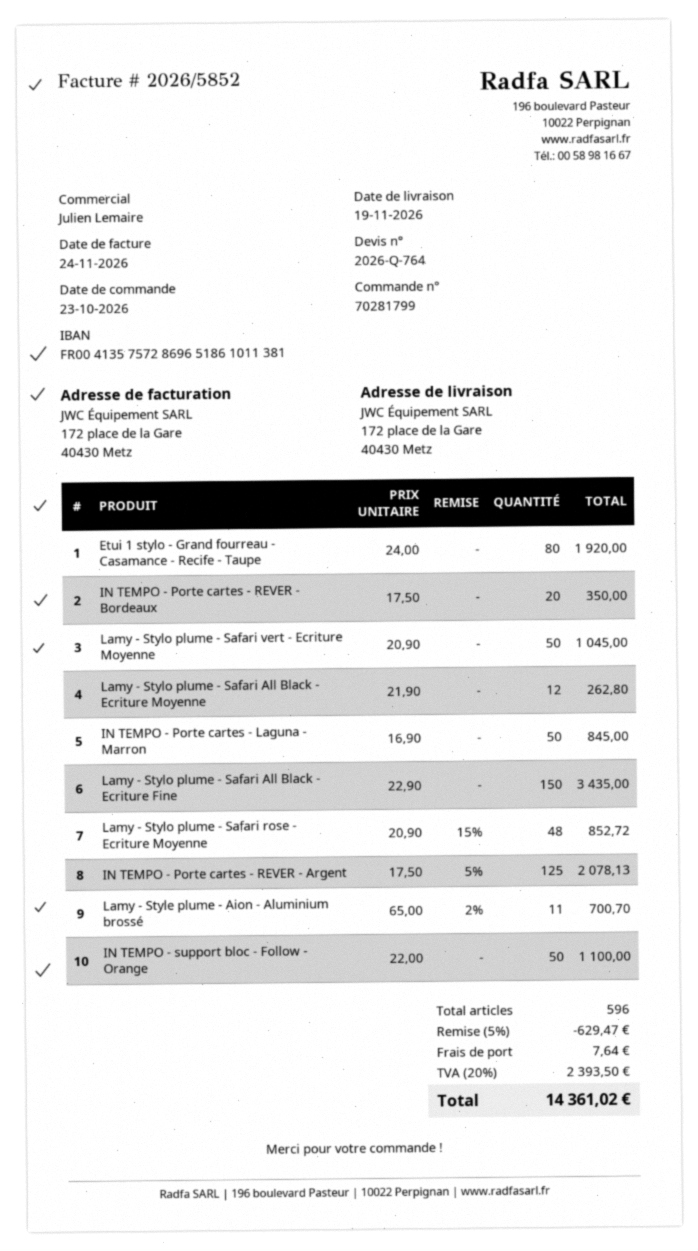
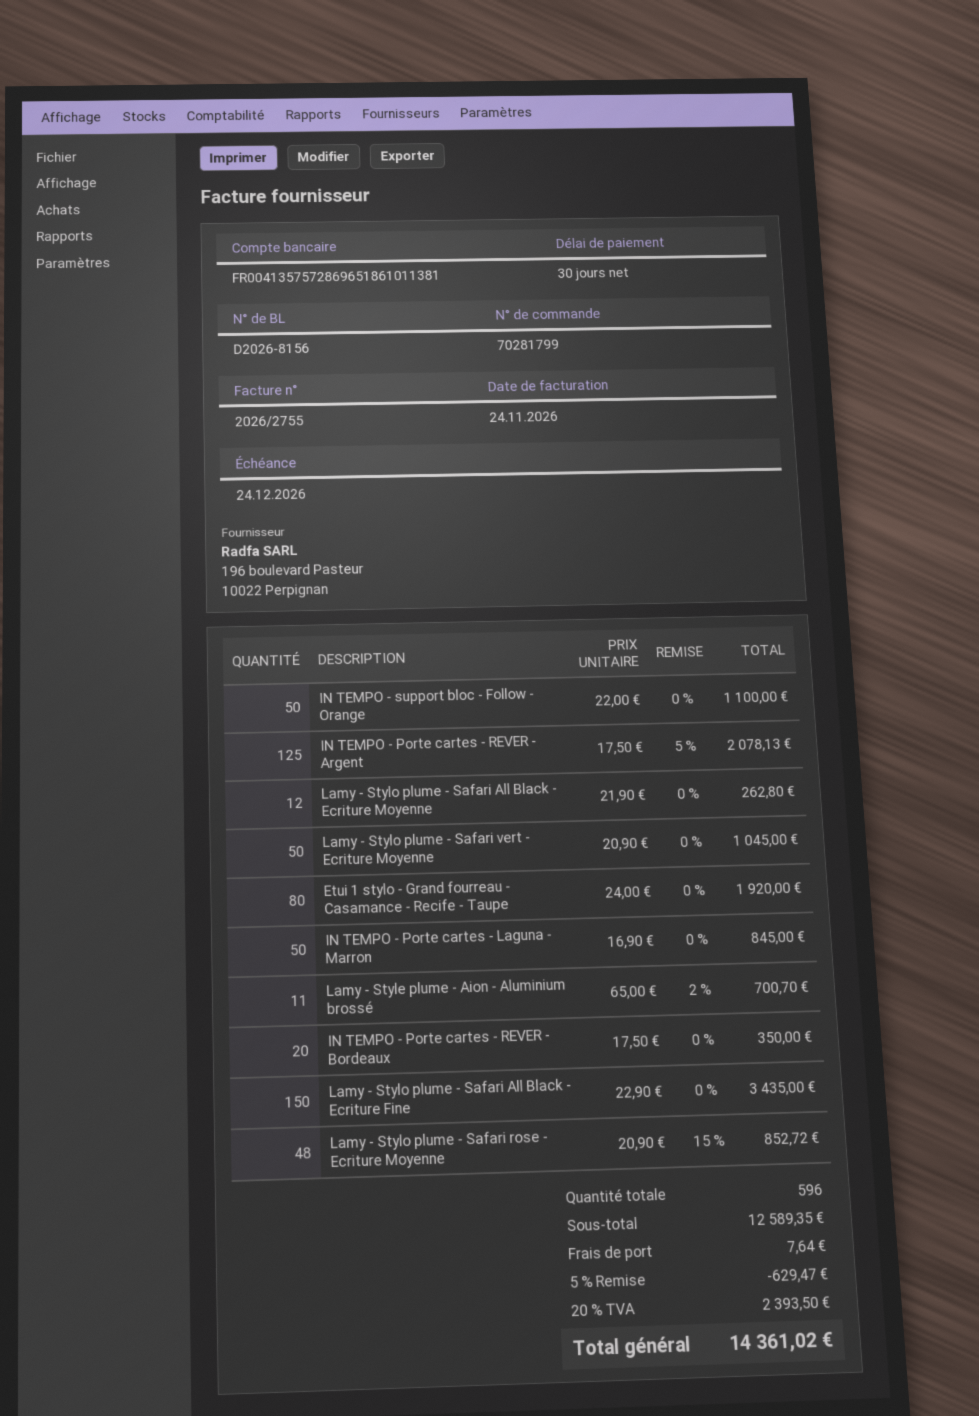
invoice number: 2026/5852 -> 2026/2755

